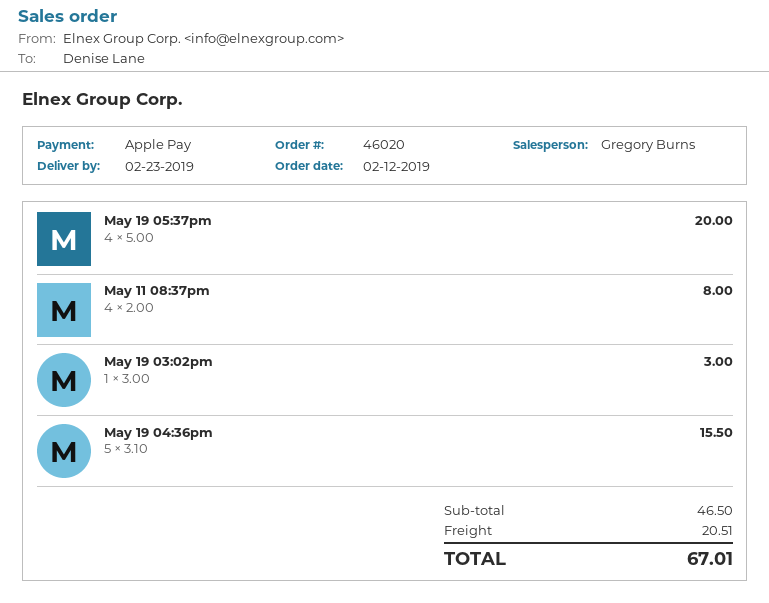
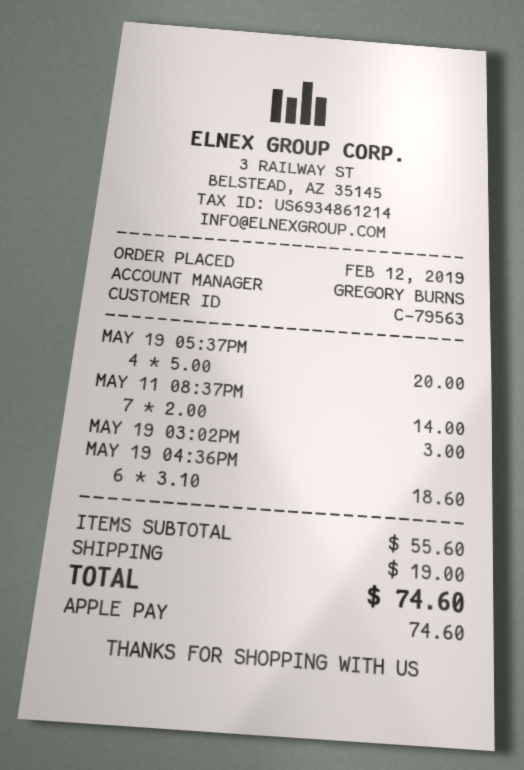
May 11 08:37pm: 4 x 2.00 = 8.00 -> 7 x 2.00 = 14.00
May 19 04:36pm: 5 x 3.10 = 15.50 -> 6 x 3.10 = 18.60
subtotal: 46.50 -> 55.60
shipping: 20.51 -> 19.00
total: 67.01 -> 74.60

